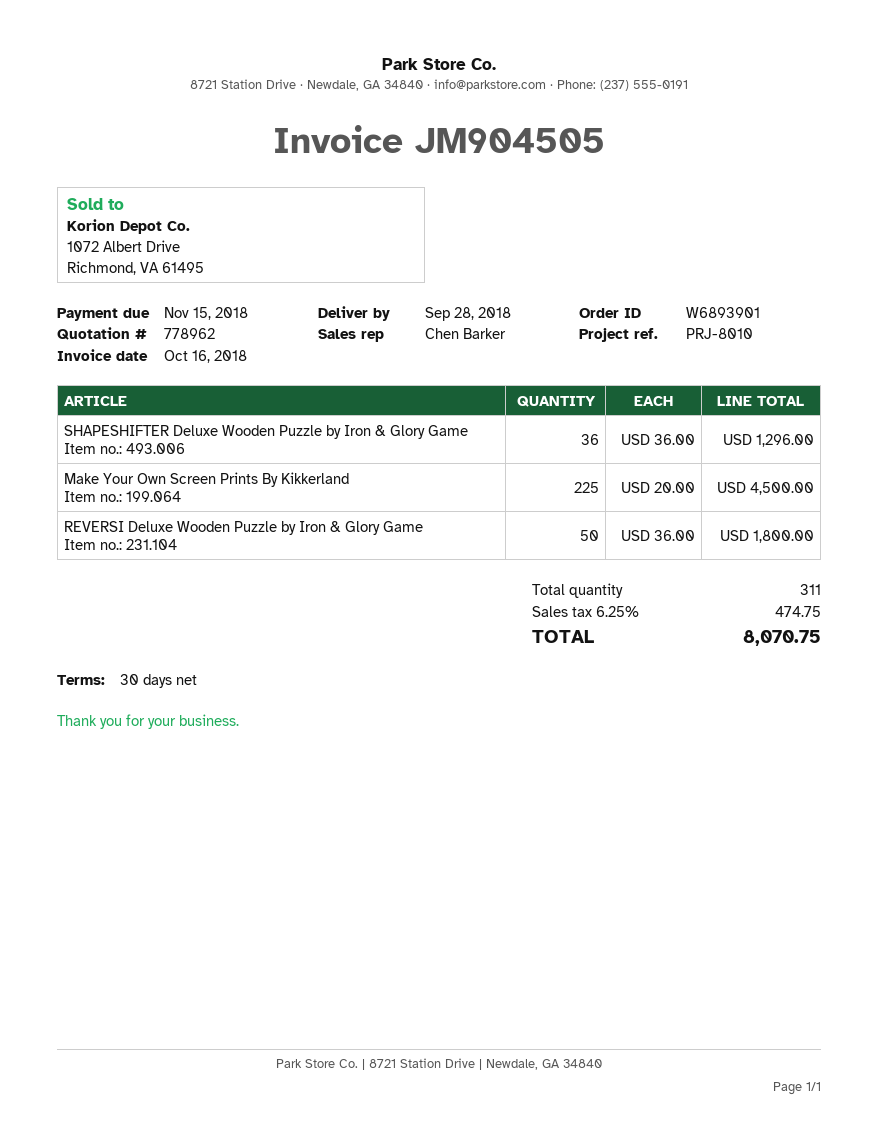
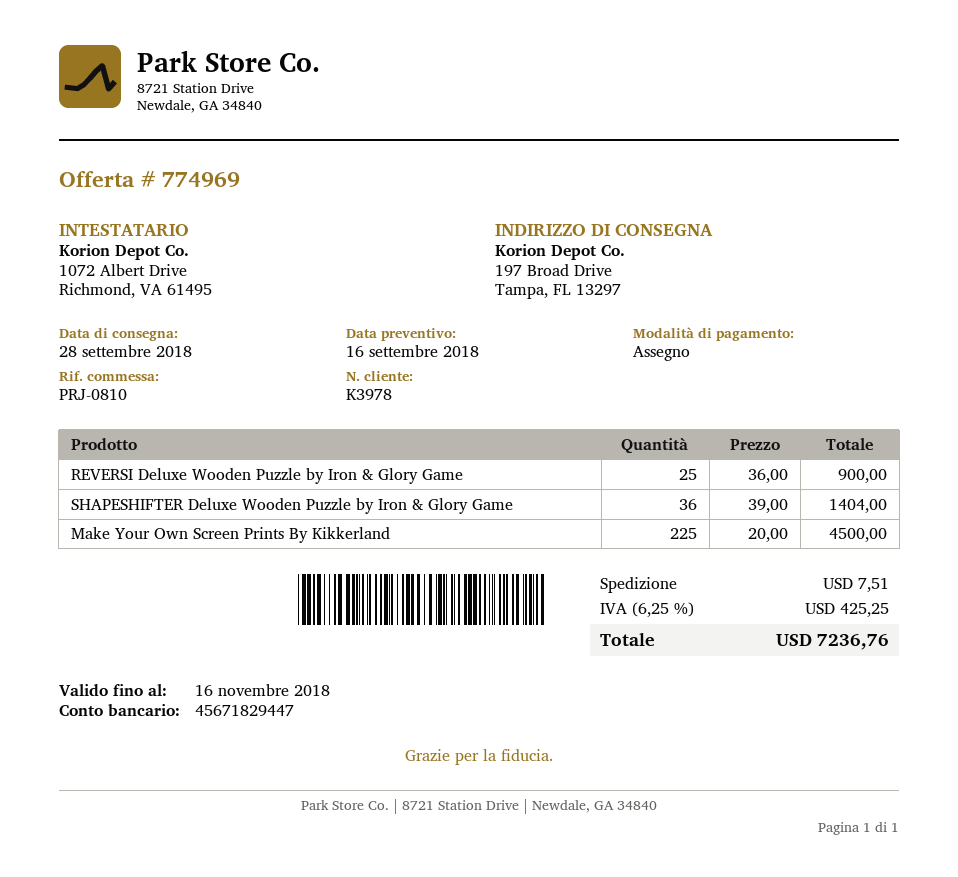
quote number: 778962 -> 774969
reference: PRJ-8010 -> PRJ-0810
SHAPESHIFTER Deluxe Wooden Puzzle by Iron & Glory Game: 36 x 36.00 = 1296.00 -> 36 x 39.00 = 1404.00
REVERSI Deluxe Wooden Puzzle by Iron & Glory Game: 50 x 36.00 = 1800.00 -> 25 x 36.00 = 900.00
shipping: none -> 7.51
tax: 6.25% = 474.75 -> 6.25% = 425.25
total: 8070.75 -> 7236.76

